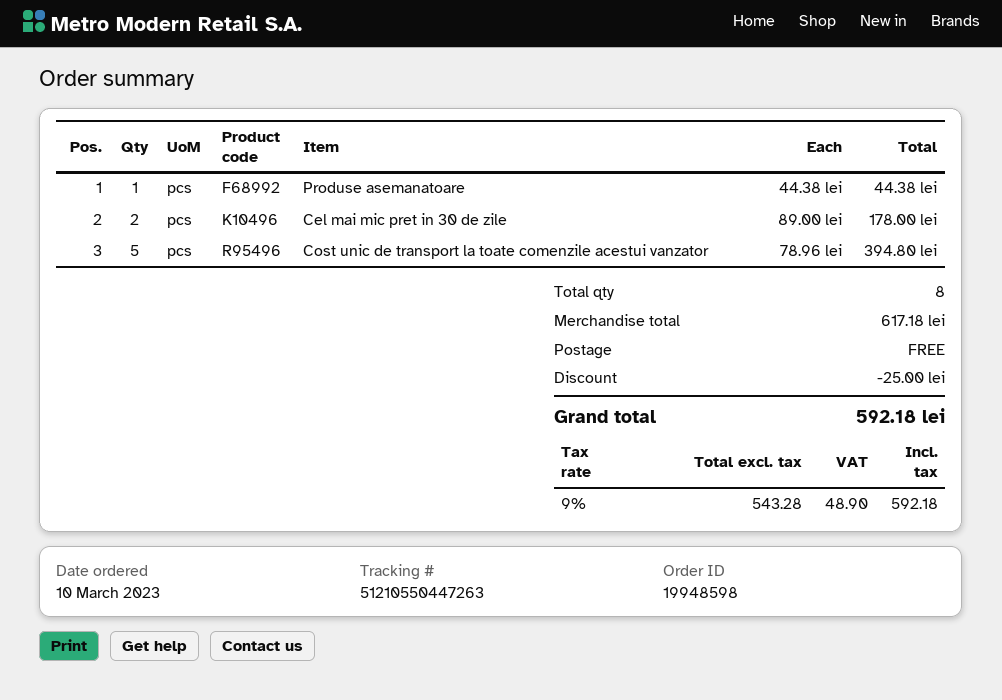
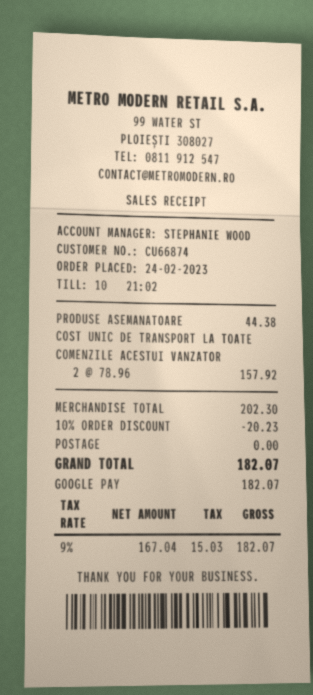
order date: 2023-03-10 -> 2023-02-24
Cel mai mic pret in 30 de zile: 2 x 89.00 = 178.00 -> none
Cost unic de transport la toate comenzile acestui vanzator: 5 x 78.96 = 394.80 -> 2 x 78.96 = 157.92
subtotal: 617.18 -> 202.30
discount: 25.00 -> 20.23
net: 543.28 -> 167.04
tax: 9% = 48.90 -> 9% = 15.03
total: 592.18 -> 182.07

